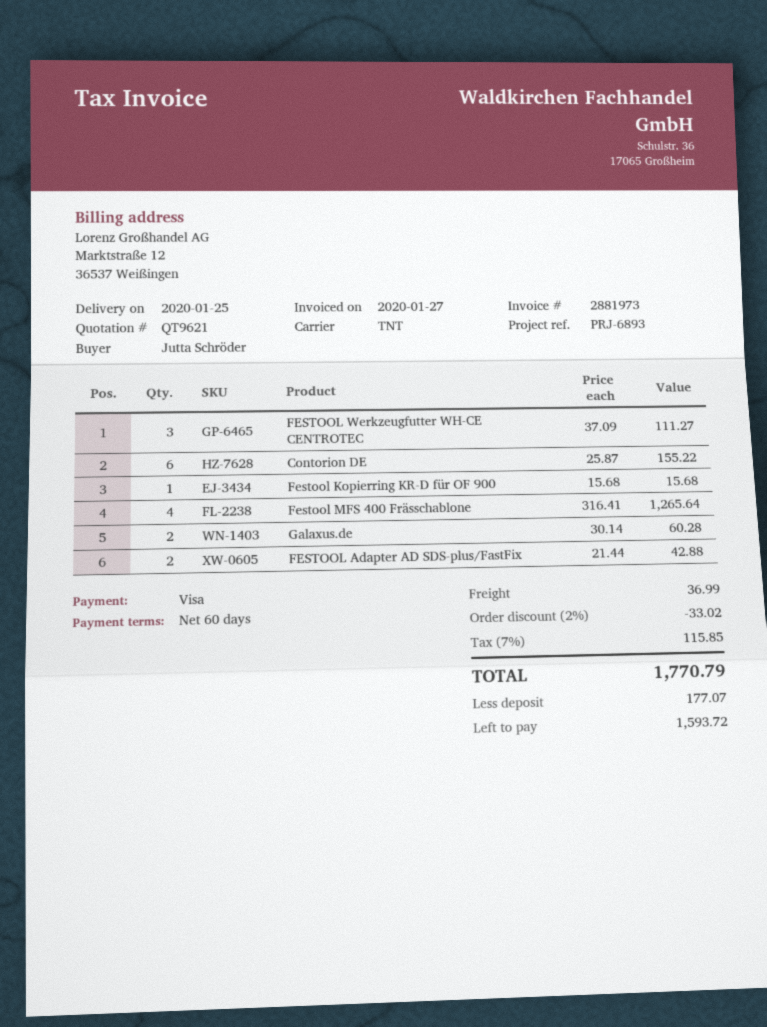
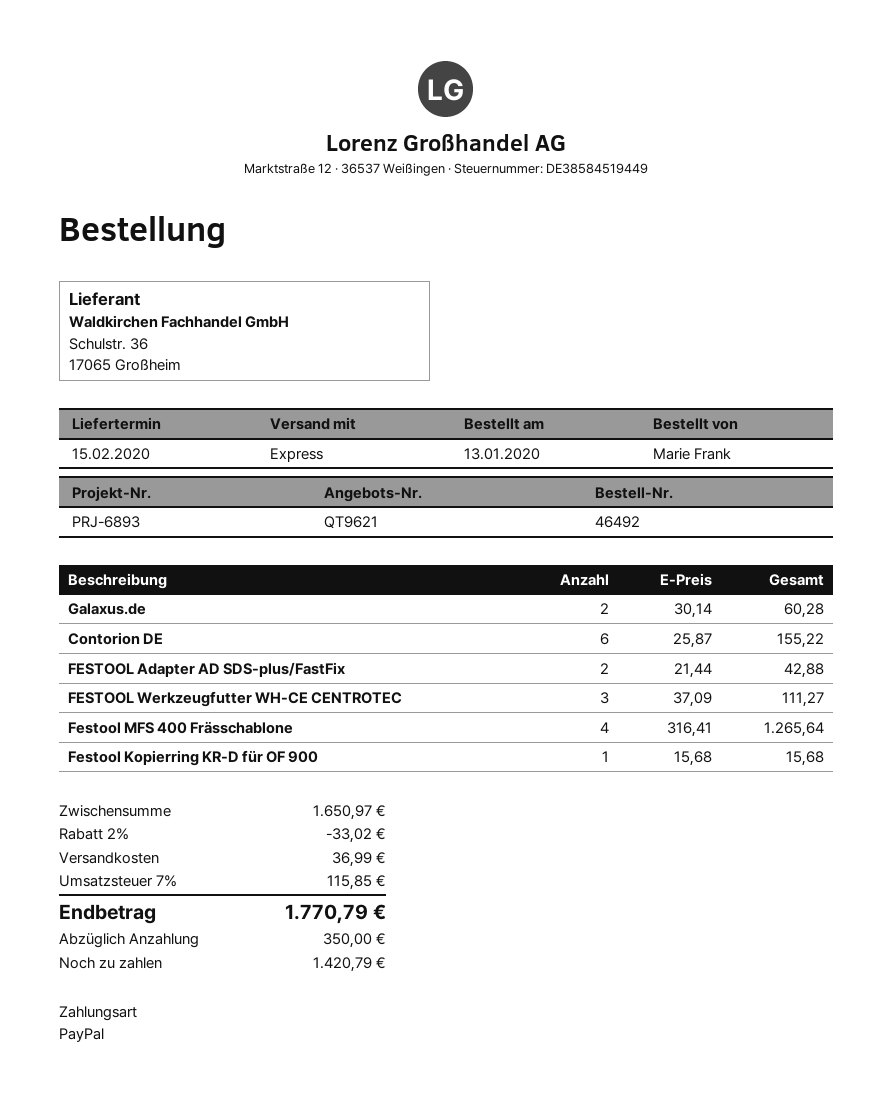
delivery date: 2020-01-25 -> 2020-02-15
ordered by: Jutta Schröder -> Marie Frank
payment method: Visa -> PayPal
shipping method: TNT -> express
deposit: 177.07 -> 350.00
balance: 1593.72 -> 1420.79

